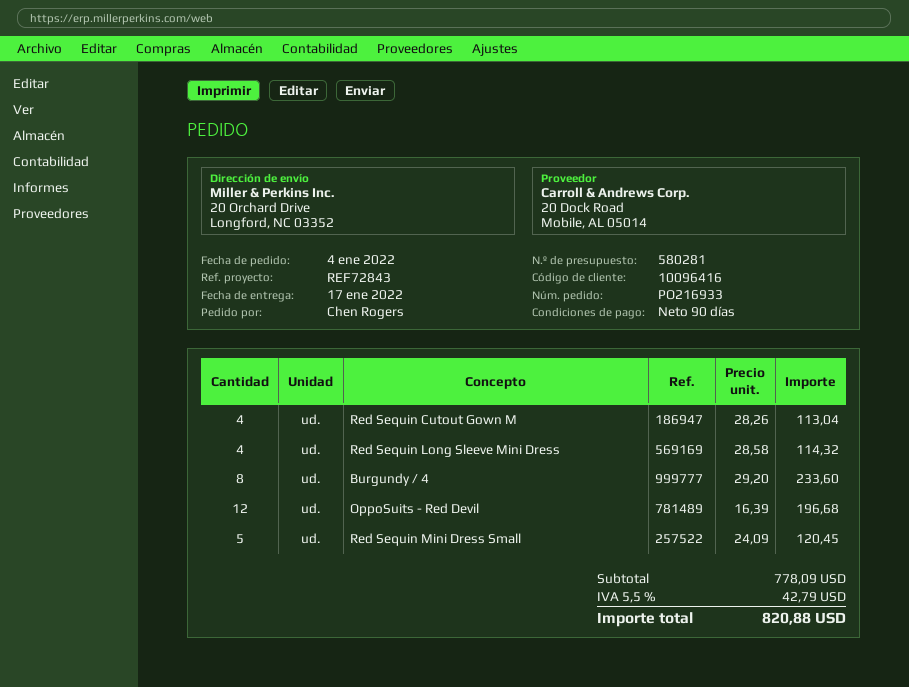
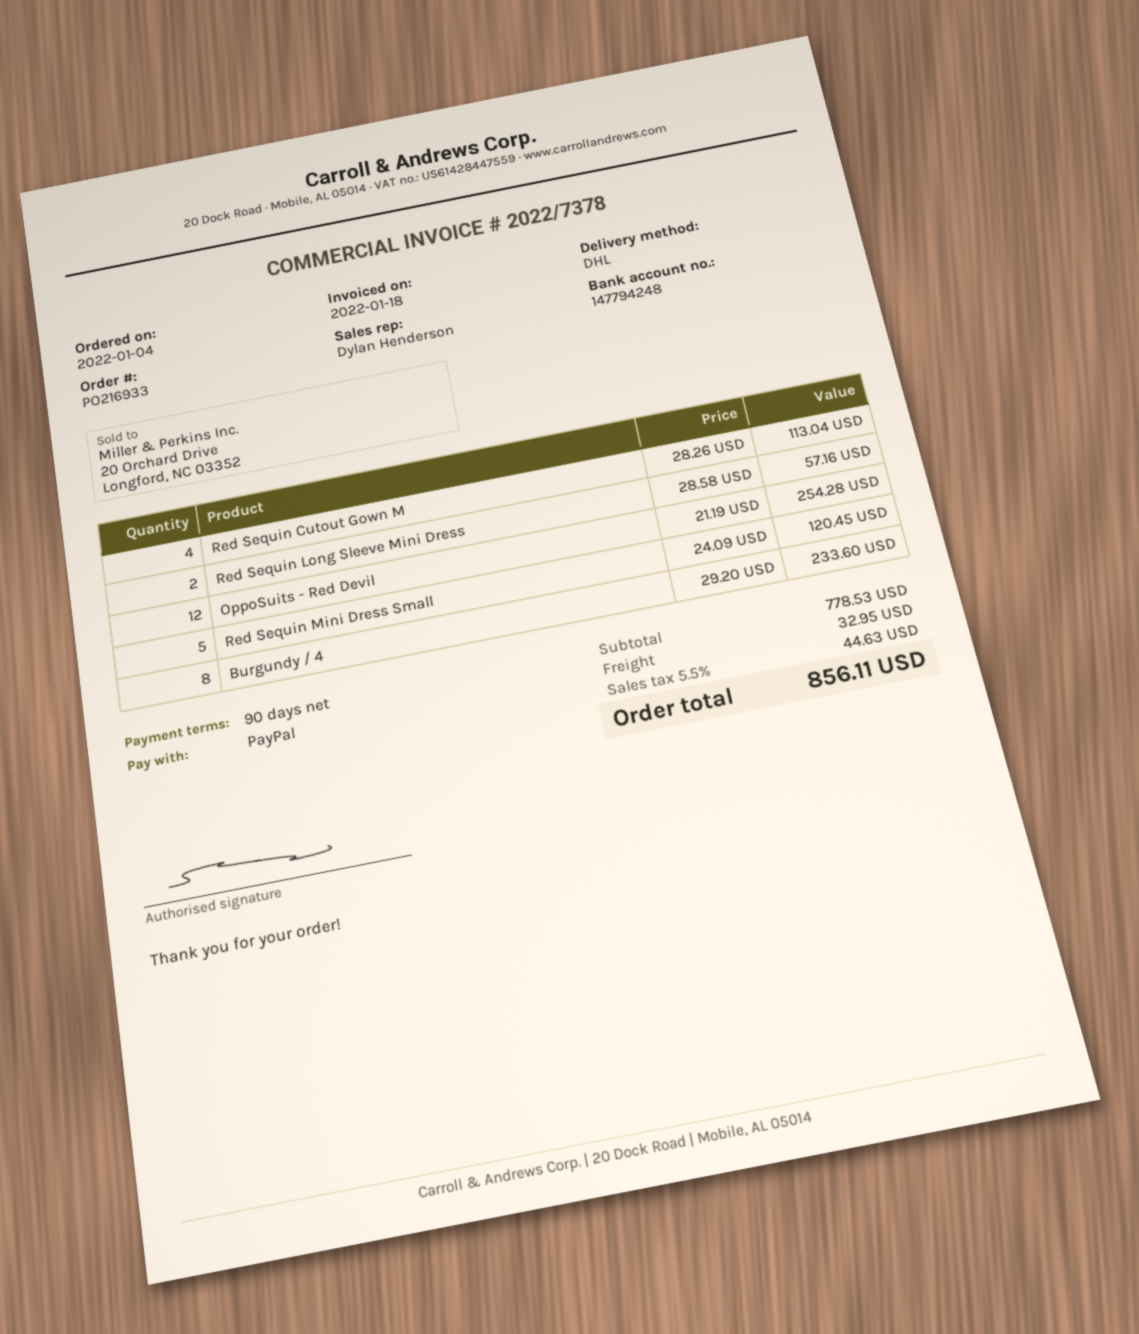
Red Sequin Long Sleeve Mini Dress: 4 x 28.58 = 114.32 -> 2 x 28.58 = 57.16
OppoSuits - Red Devil: 12 x 16.39 = 196.68 -> 12 x 21.19 = 254.28
subtotal: 778.09 -> 778.53
shipping: none -> 32.95
tax: 5.5% = 42.79 -> 5.5% = 44.63
total: 820.88 -> 856.11

